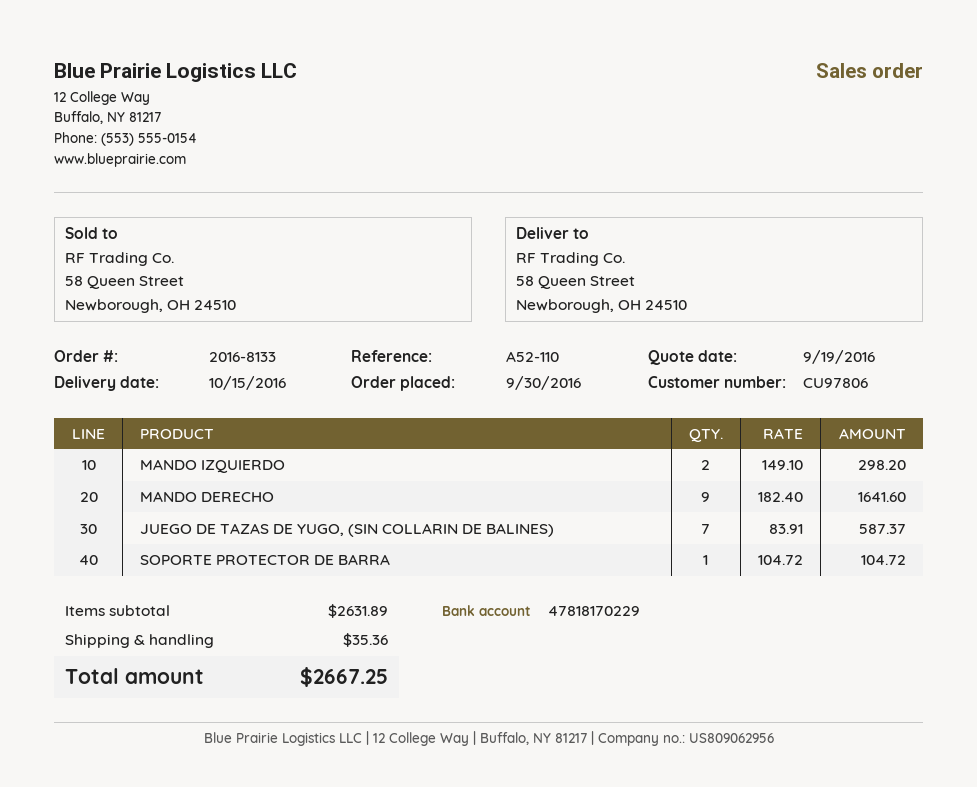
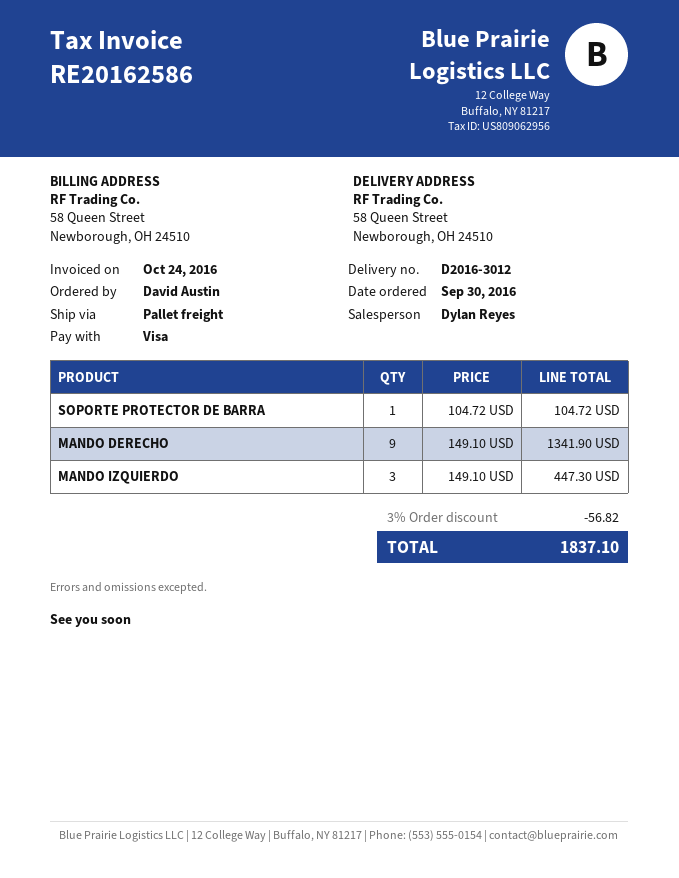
MANDO IZQUIERDO: 2 x 149.10 = 298.20 -> 3 x 149.10 = 447.30
MANDO DERECHO: 9 x 182.40 = 1641.60 -> 9 x 149.10 = 1341.90
JUEGO DE TAZAS DE YUGO, (SIN COLLARIN DE BALINES): 7 x 83.91 = 587.37 -> none
discount: none -> 3% = 56.82
shipping: 35.36 -> none
total: 2667.25 -> 1837.10

